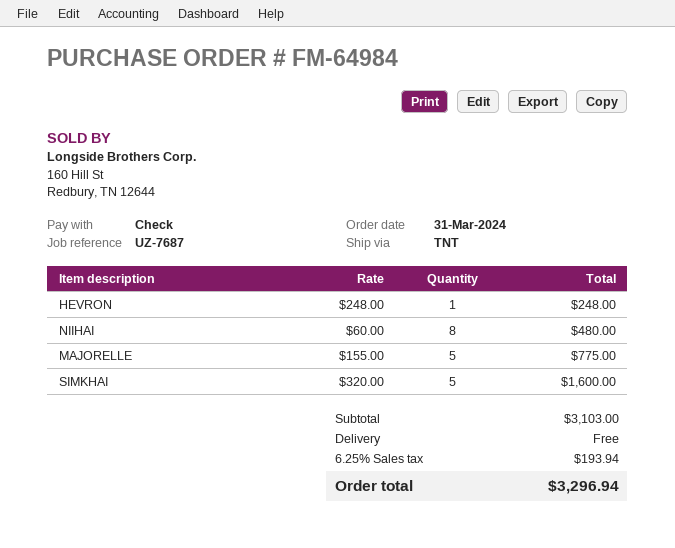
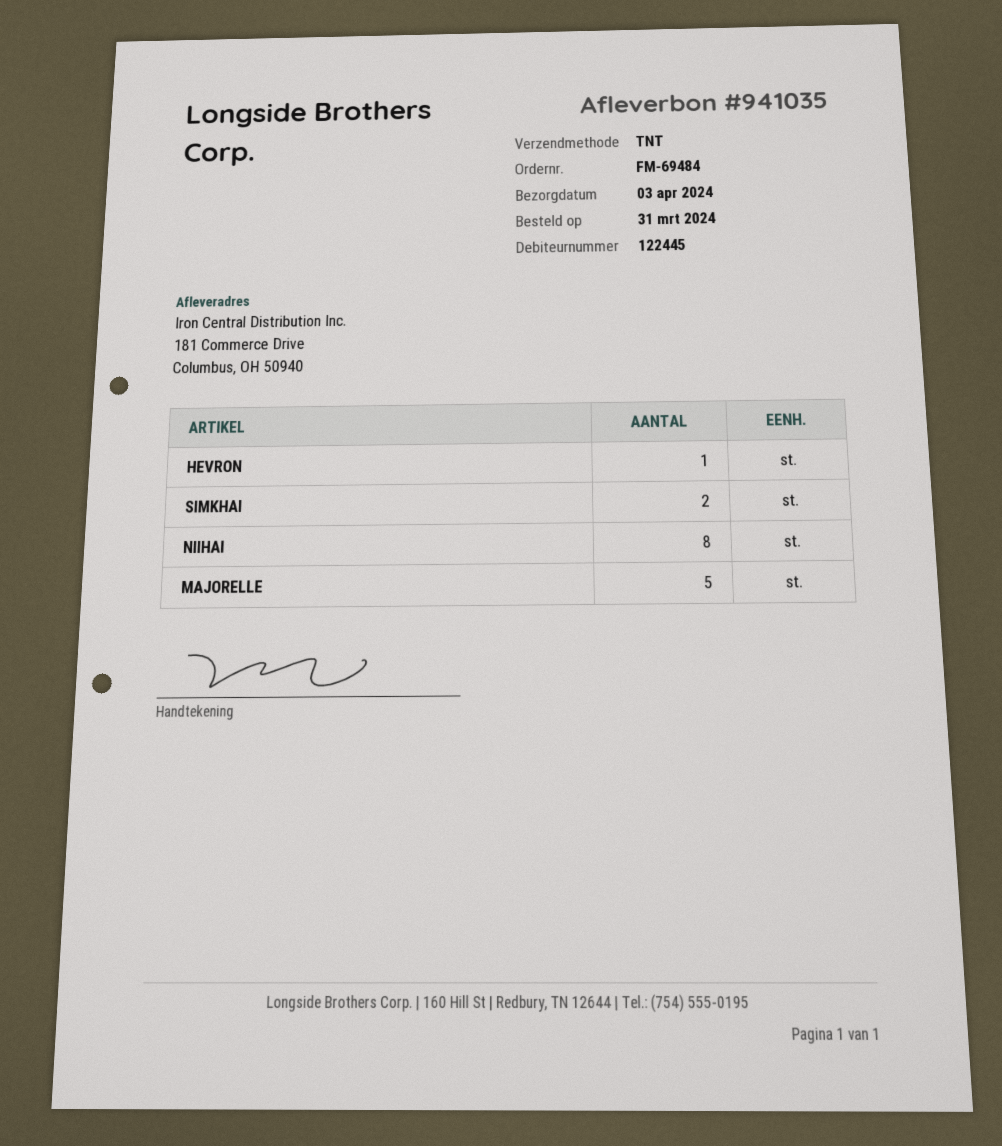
order number: FM-64984 -> FM-69484
SIMKHAI: 5 -> 2

